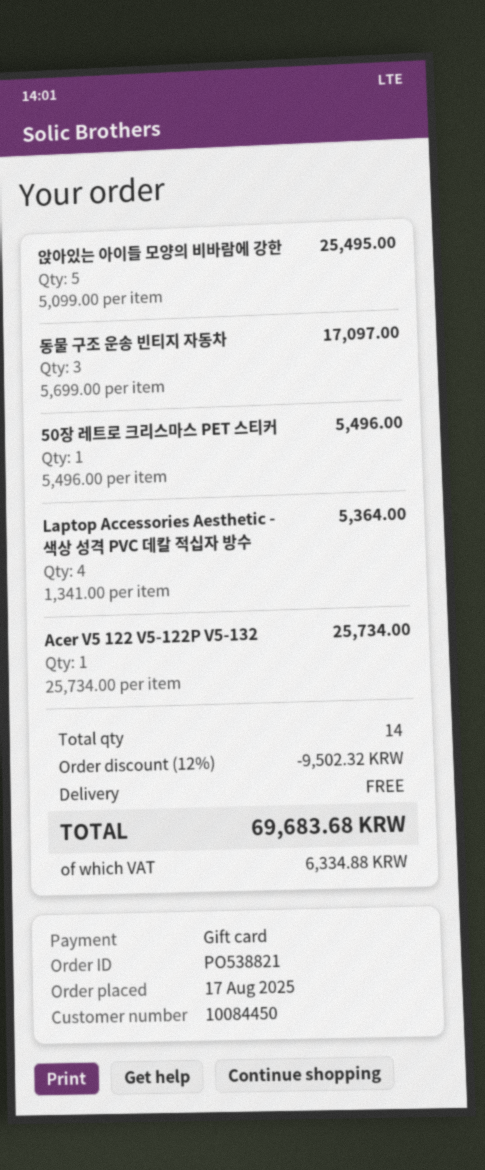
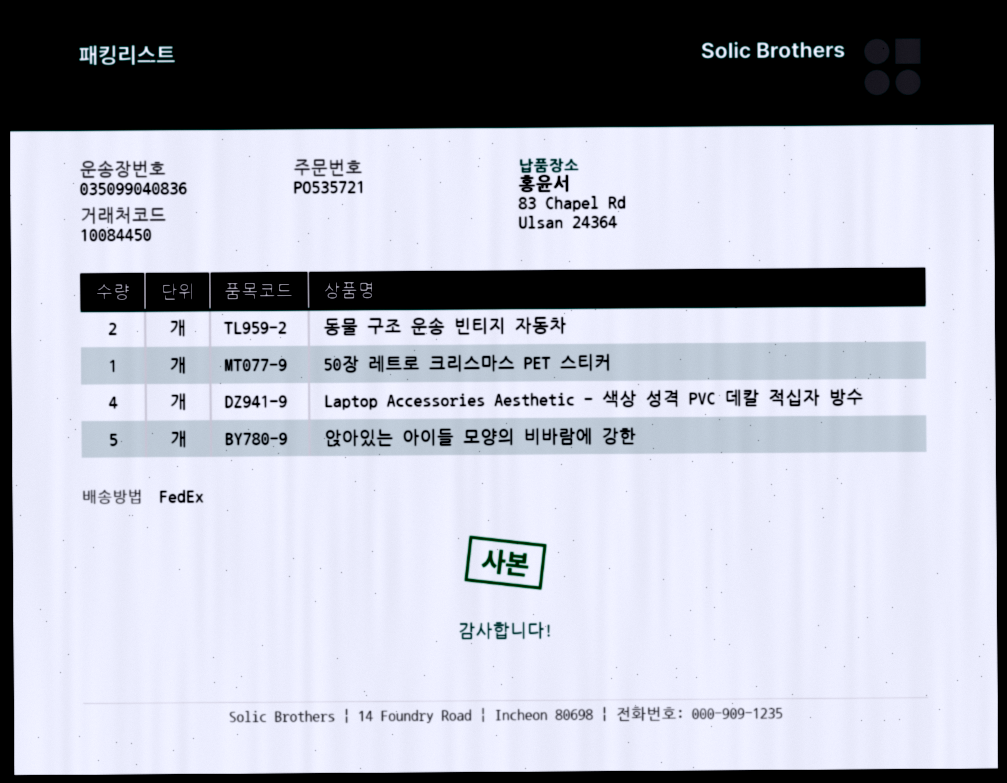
order number: PO538821 -> PO535721
동물 구조 운송 빈티지 자동차: 3 -> 2
Acer V5 122 V5-122P V5-132: 1 -> none

